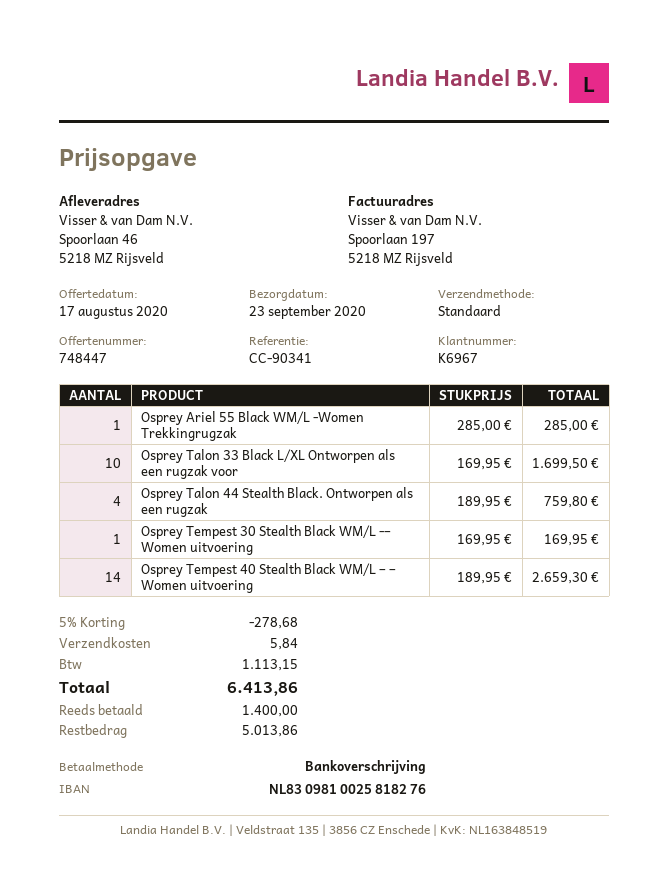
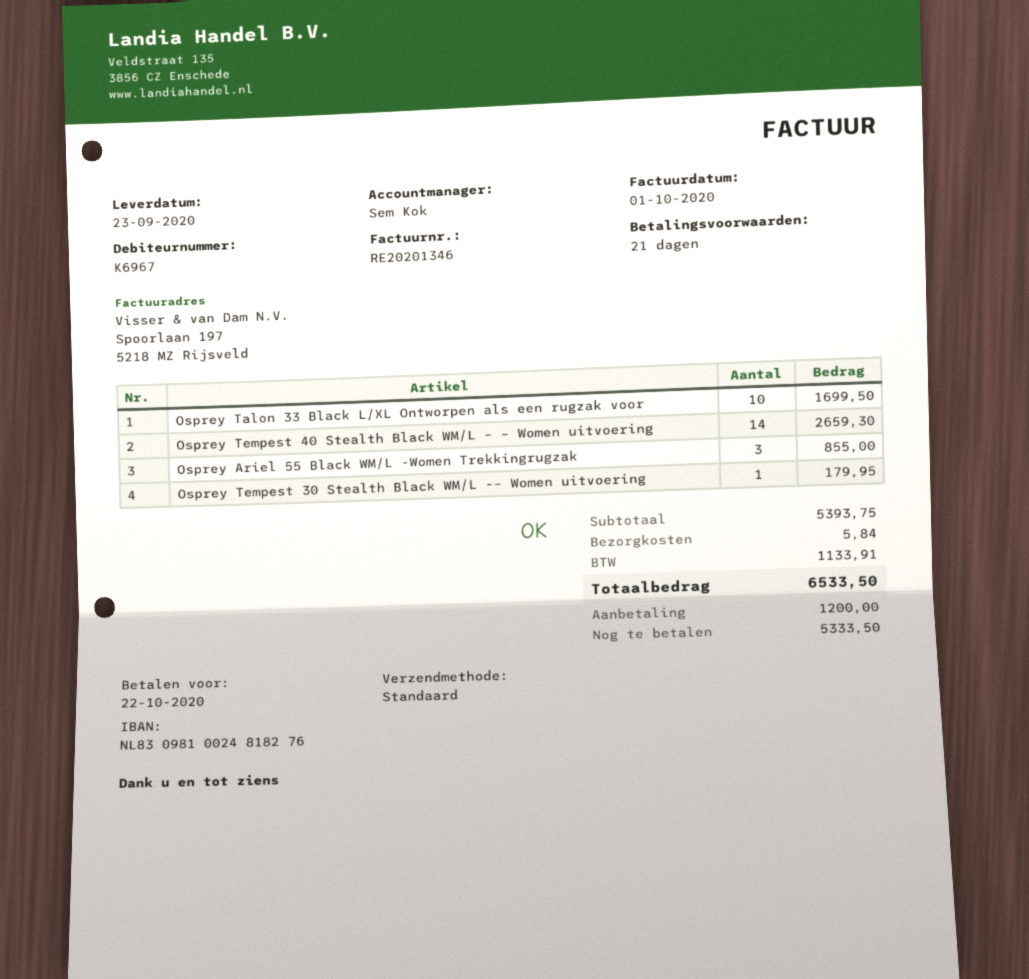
bank account: NL8309810025818276 -> NL8309810024818276
Osprey Ariel 55 Black WM/L -Women Trekkingrugzak: 1 for 285.00 -> 3 for 855.00
Osprey Talon 44 Stealth Black. Ontworpen als een rugzak: 4 for 759.80 -> none
Osprey Tempest 30 Stealth Black WM/L -– Women uitvoering: 1 for 169.95 -> 1 for 179.95
discount: 5% = 278.68 -> none
tax: 1113.15 -> 1133.91
total: 6413.86 -> 6533.50
deposit: 1400.00 -> 1200.00
balance: 5013.86 -> 5333.50

